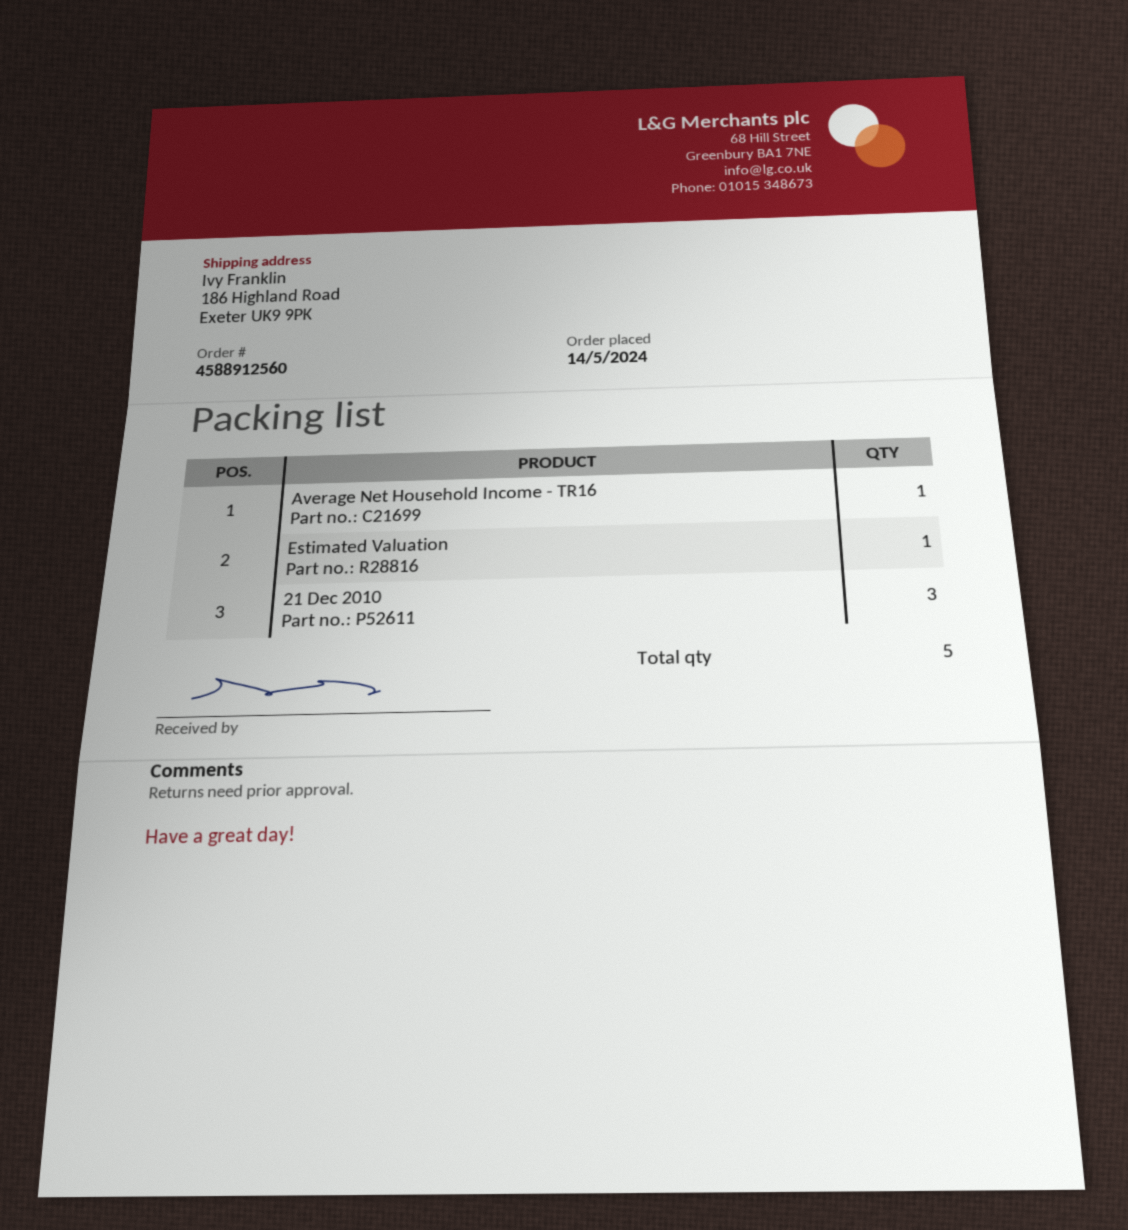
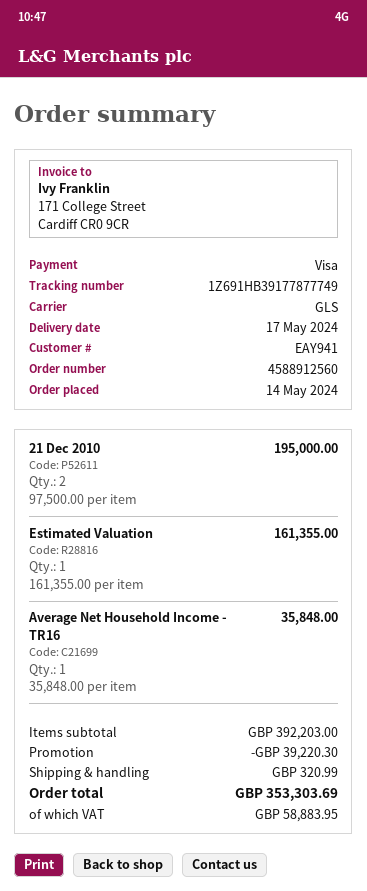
21 Dec 2010: 3 -> 2

